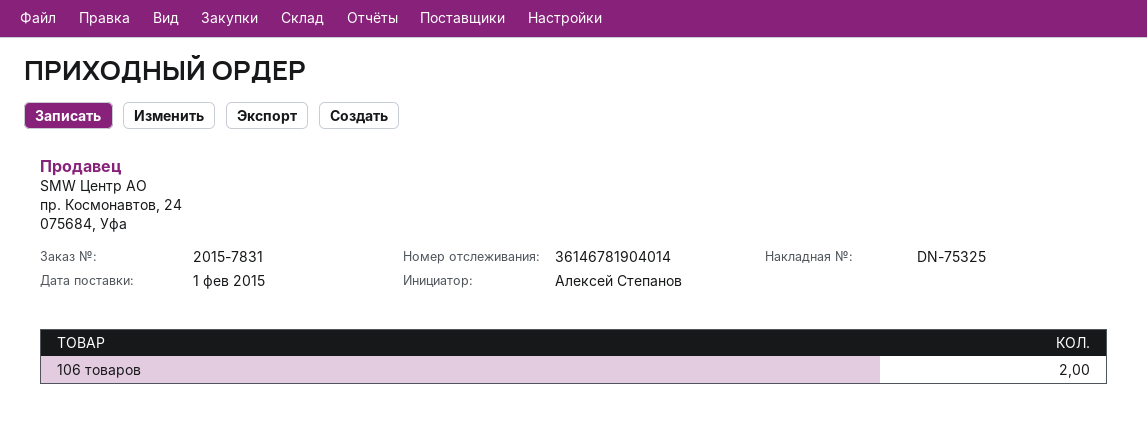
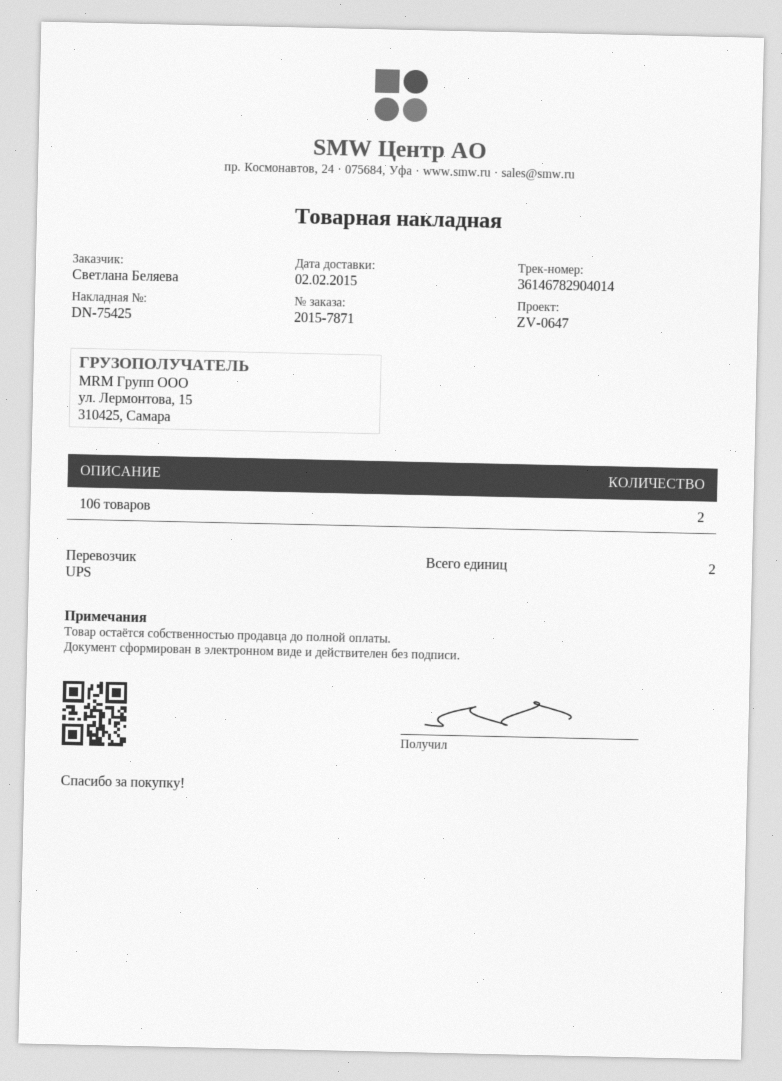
order number: 2015-7831 -> 2015-7871
delivery note number: DN-75325 -> DN-75425
delivery date: 2015-02-01 -> 2015-02-02
ordered by: Алексей Степанов -> Светлана Беляева
tracking number: 36146781904014 -> 36146782904014

